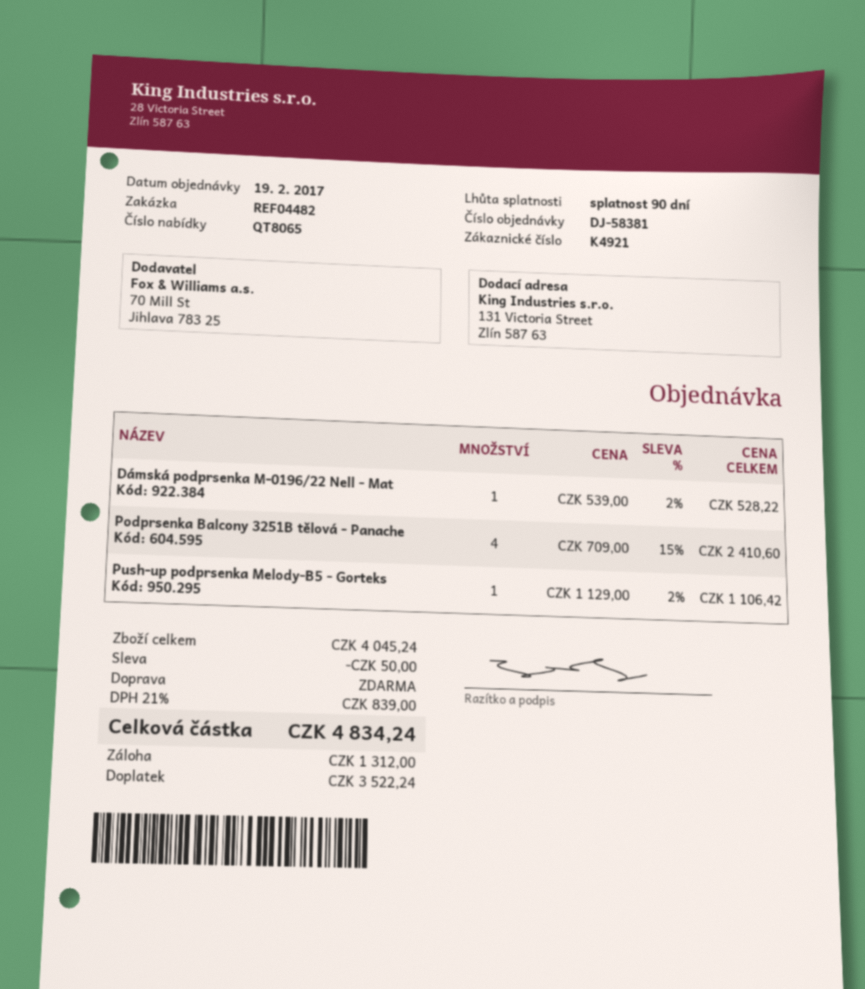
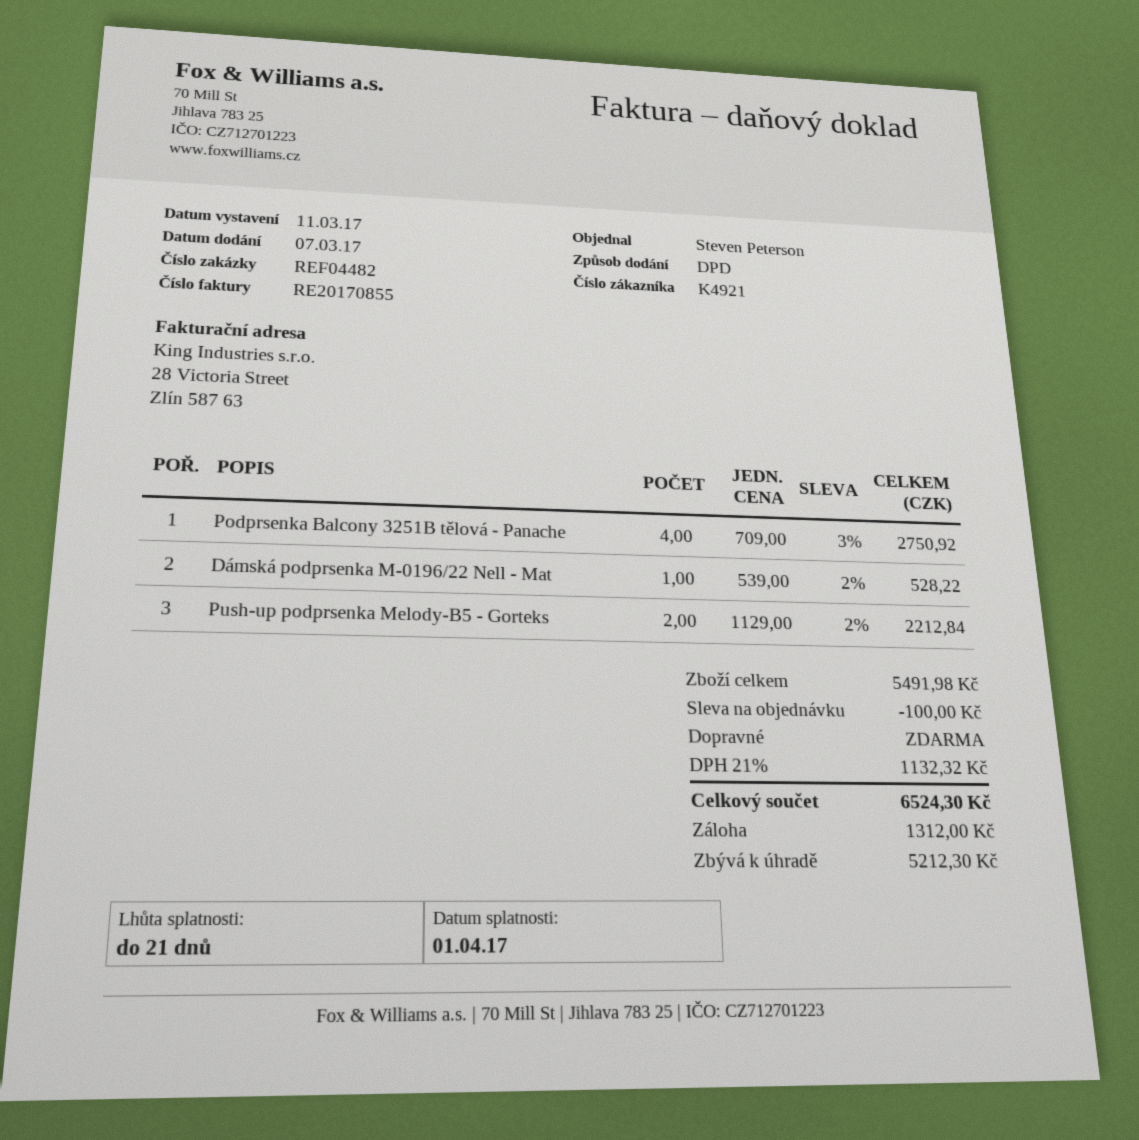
payment terms: 90 days -> 21 days
Podprsenka Balcony 3251B tělová - Panache: 4 x 709.00 - 15% = 2410.60 -> 4 x 709.00 - 3% = 2750.92
Push-up podprsenka Melody-B5 - Gorteks: 1 x 1129.00 - 2% = 1106.42 -> 2 x 1129.00 - 2% = 2212.84
subtotal: 4045.24 -> 5491.98
discount: 50.00 -> 100.00
tax: 21% = 839.00 -> 21% = 1132.32
total: 4834.24 -> 6524.30
balance: 3522.24 -> 5212.30

